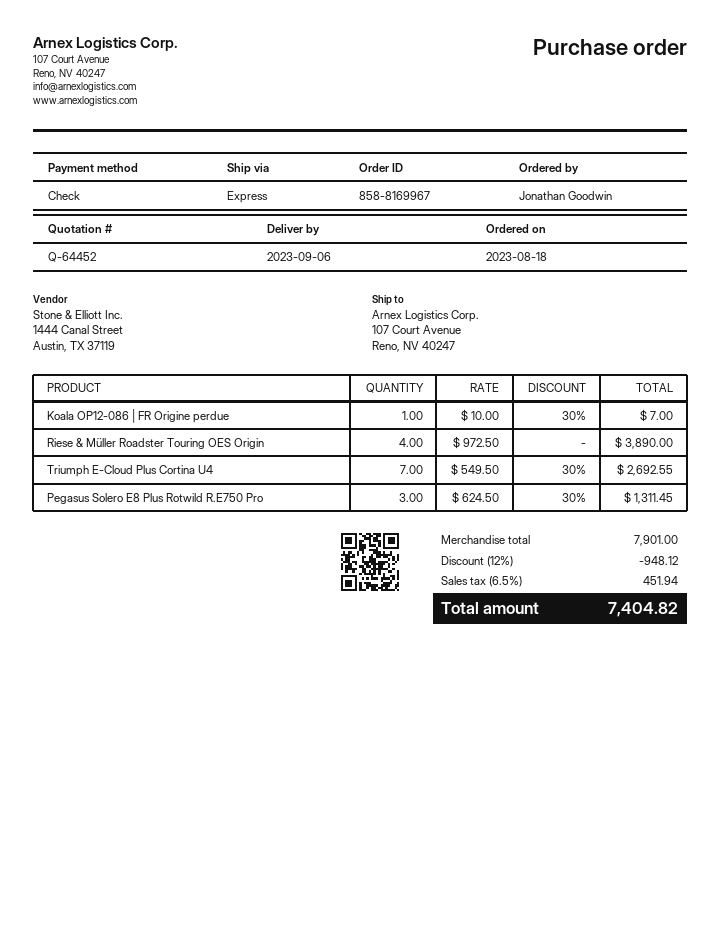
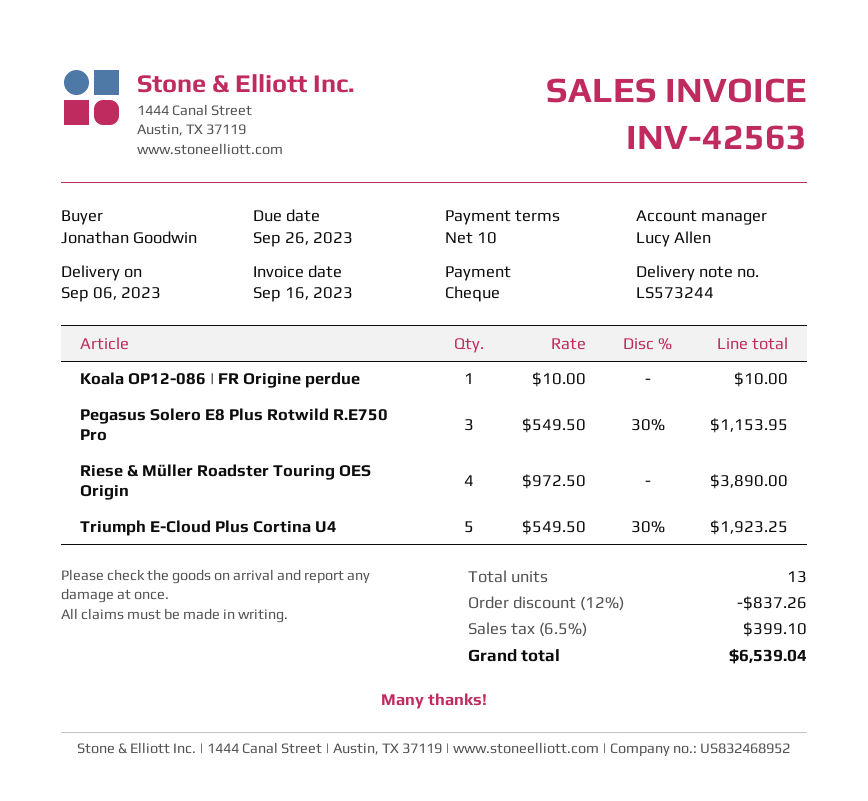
Koala OP12-086 | FR Origine perdue: 1 x 10.00 - 30% = 7.00 -> 1 x 10.00 = 10.00
Triumph E-Cloud Plus Cortina U4: 7 x 549.50 - 30% = 2692.55 -> 5 x 549.50 - 30% = 1923.25
Pegasus Solero E8 Plus Rotwild R.E750 Pro: 3 x 624.50 - 30% = 1311.45 -> 3 x 549.50 - 30% = 1153.95
discount: 12% = 948.12 -> 12% = 837.26
tax: 6.5% = 451.94 -> 6.5% = 399.10
total: 7404.82 -> 6539.04

